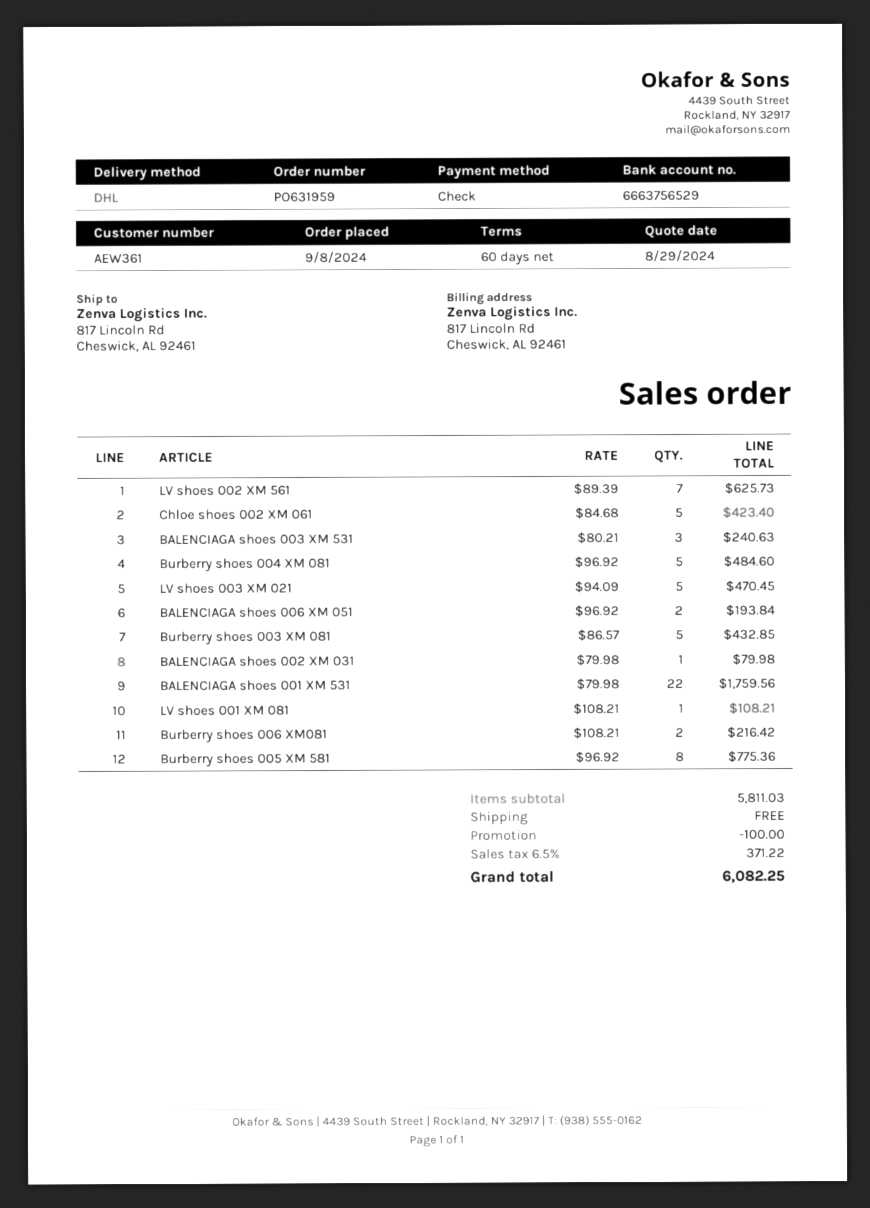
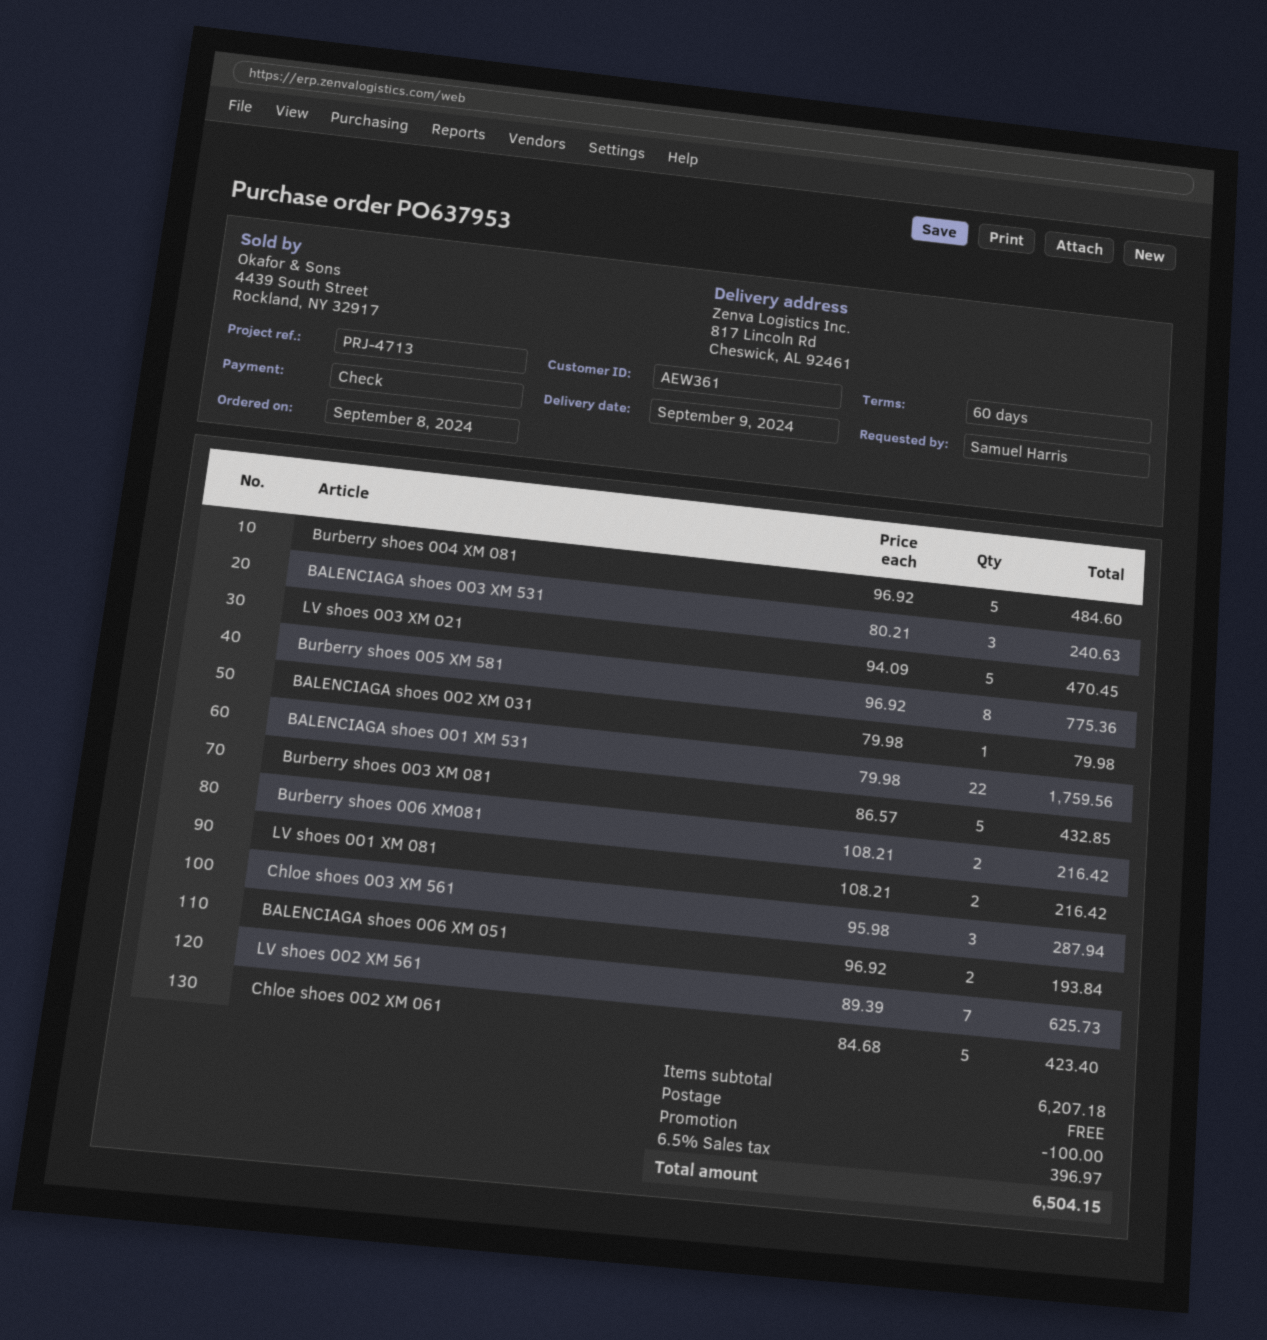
order number: PO631959 -> PO637953
LV shoes 001 XM 081: 1 x 108.21 = 108.21 -> 2 x 108.21 = 216.42
Chloe shoes 003 XM 561: none -> 3 x 95.98 = 287.94
subtotal: 5811.03 -> 6207.18
tax: 6.5% = 371.22 -> 6.5% = 396.97
total: 6082.25 -> 6504.15

